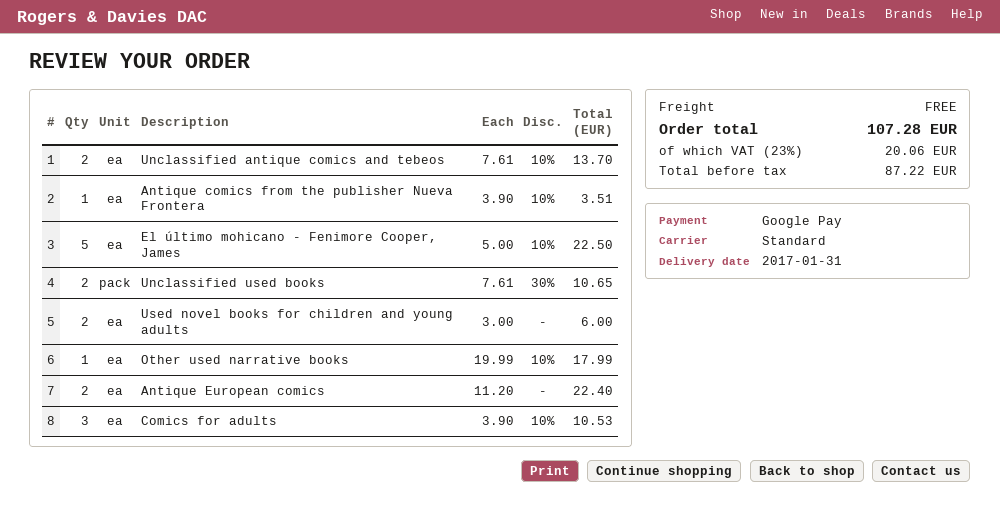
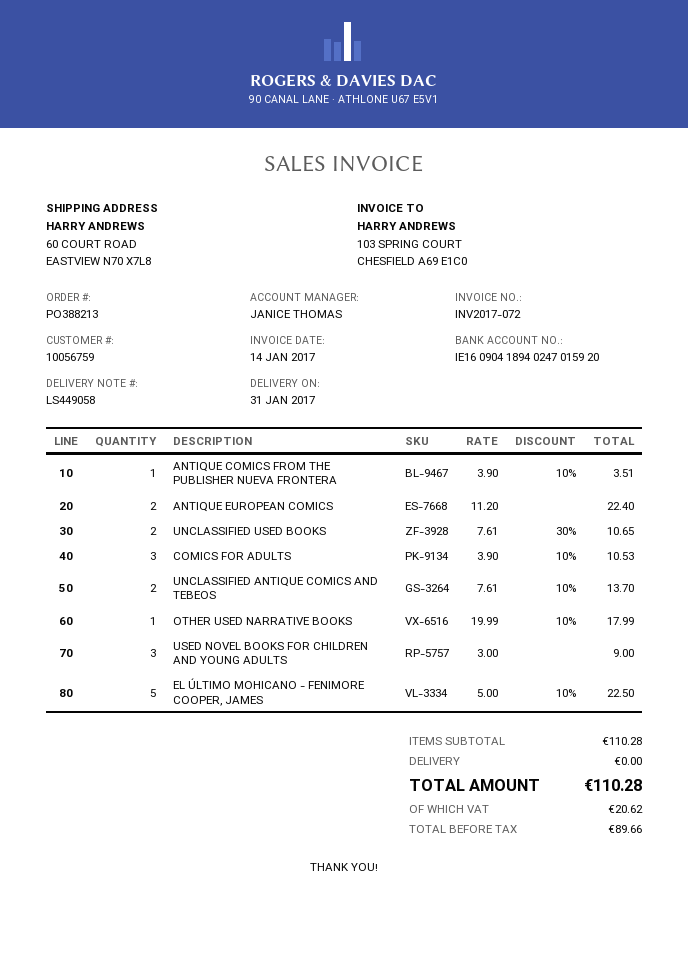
Used novel books for children and young adults: 2 x 3.00 = 6.00 -> 3 x 3.00 = 9.00
net: 87.22 -> 89.66
tax: 20.06 -> 20.62
total: 107.28 -> 110.28

